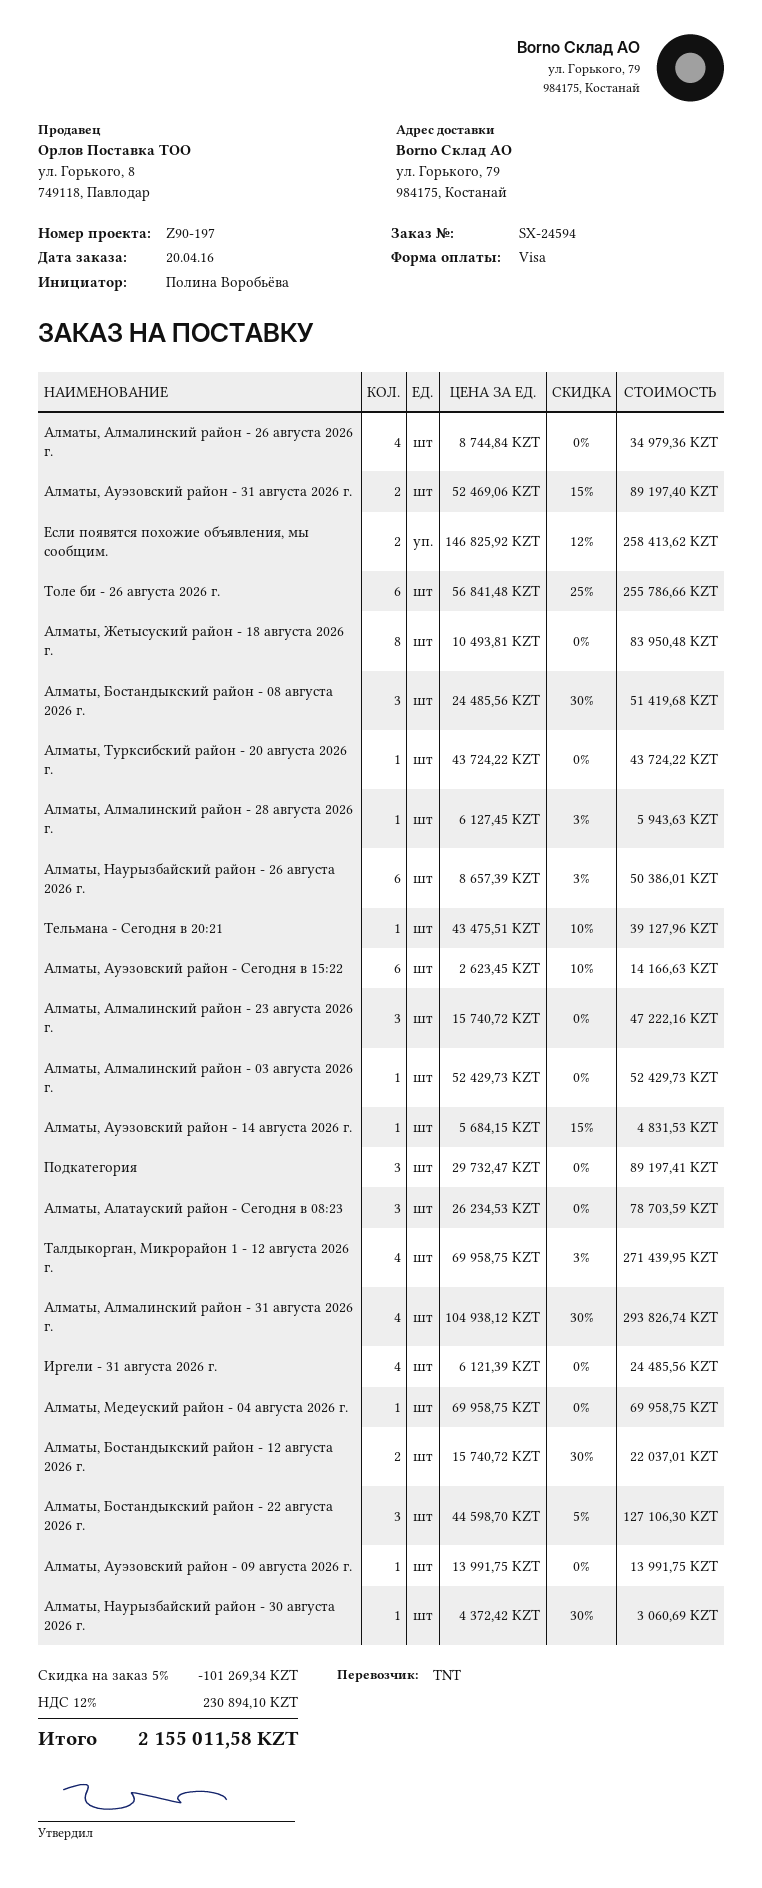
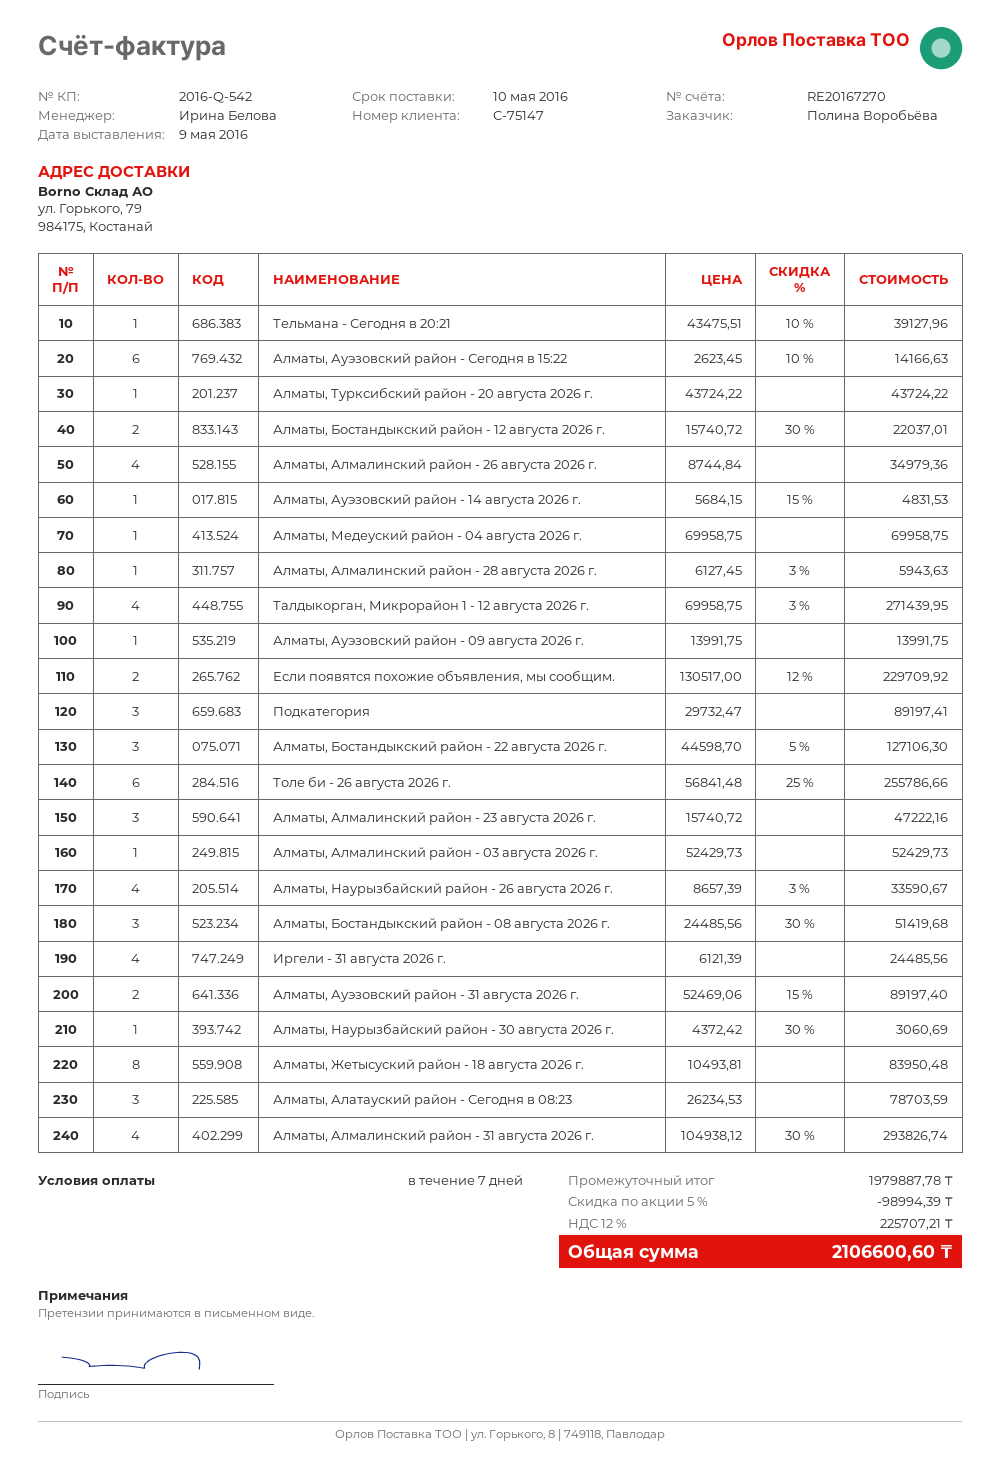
Если появятся похожие объявления, мы сообщим.: 2 x 146825.92 - 12% = 258413.62 -> 2 x 130517.00 - 12% = 229709.92
Алматы, Наурызбайский район - 26 августа 2026 г.: 6 x 8657.39 - 3% = 50386.01 -> 4 x 8657.39 - 3% = 33590.67
discount: 5% = 101269.34 -> 5% = 98994.39
tax: 12% = 230894.10 -> 12% = 225707.21
total: 2155011.58 -> 2106600.60

